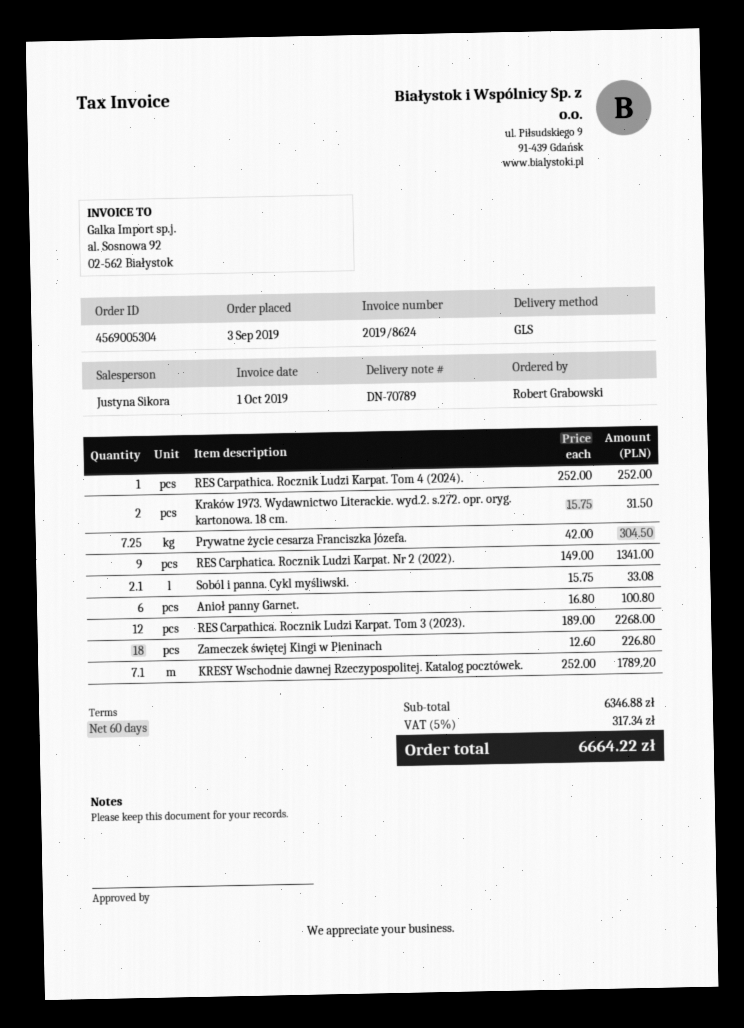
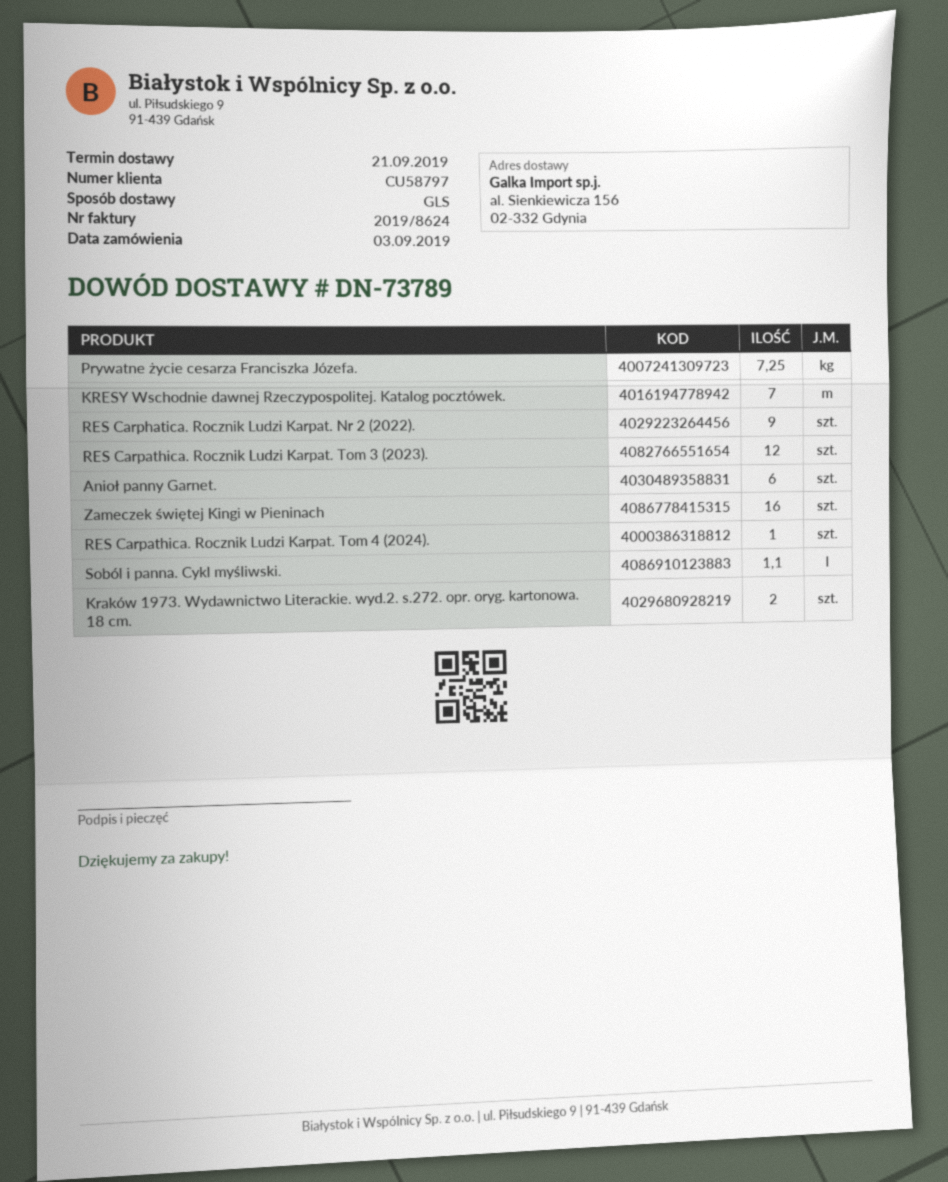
delivery note number: DN-70789 -> DN-73789
Soból i panna. Cykl myśliwski.: 2.1 -> 1.1
Zameczek świętej Kingi w Pieninach: 18 -> 16
KRESY Wschodnie dawnej Rzeczypospolitej. Katalog pocztówek.: 7.1 -> 7

